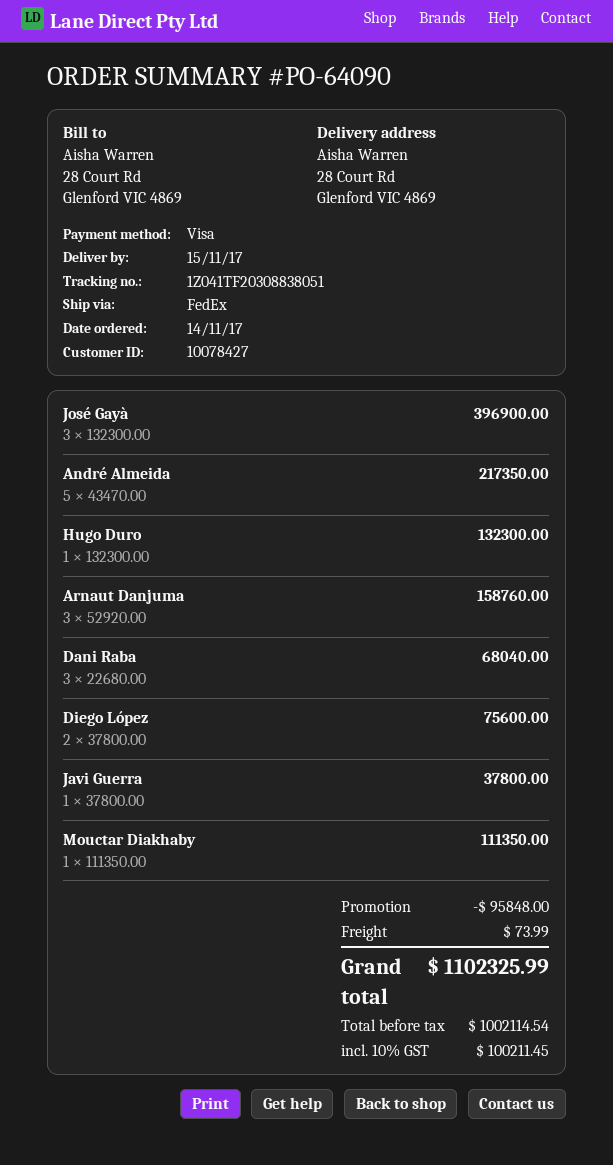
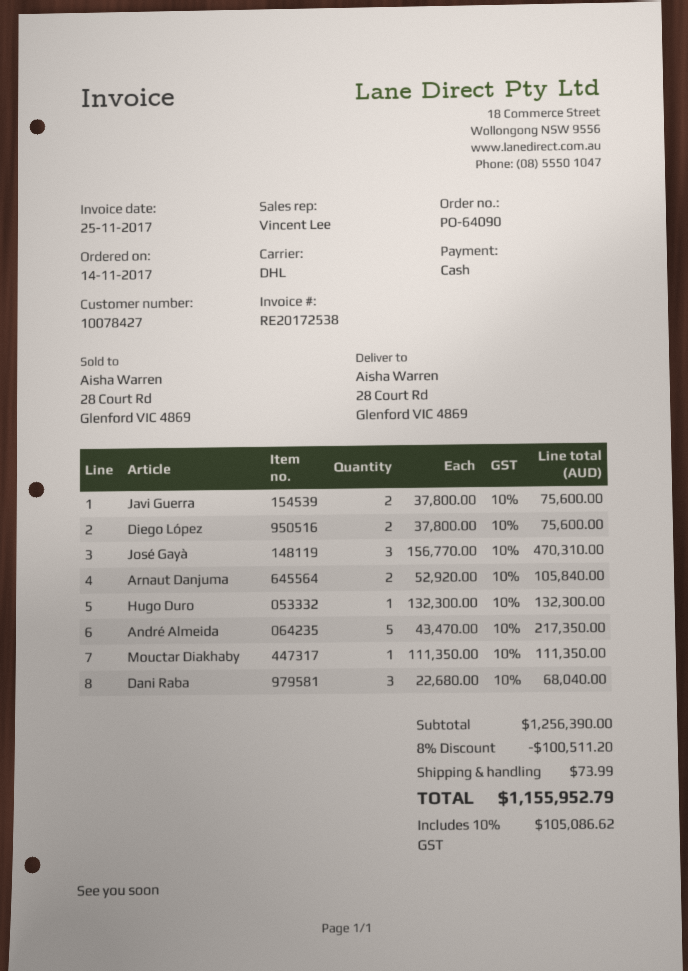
payment method: Visa -> cash
shipping method: FedEx -> DHL
José Gayà: 3 x 132300.00 = 396900.00 -> 3 x 156770.00 = 470310.00
Arnaut Danjuma: 3 x 52920.00 = 158760.00 -> 2 x 52920.00 = 105840.00
Javi Guerra: 1 x 37800.00 = 37800.00 -> 2 x 37800.00 = 75600.00
discount: 95848.00 -> 100511.20
tax: 10% = 100211.45 -> 10% = 105086.62
total: 1102325.99 -> 1155952.79

